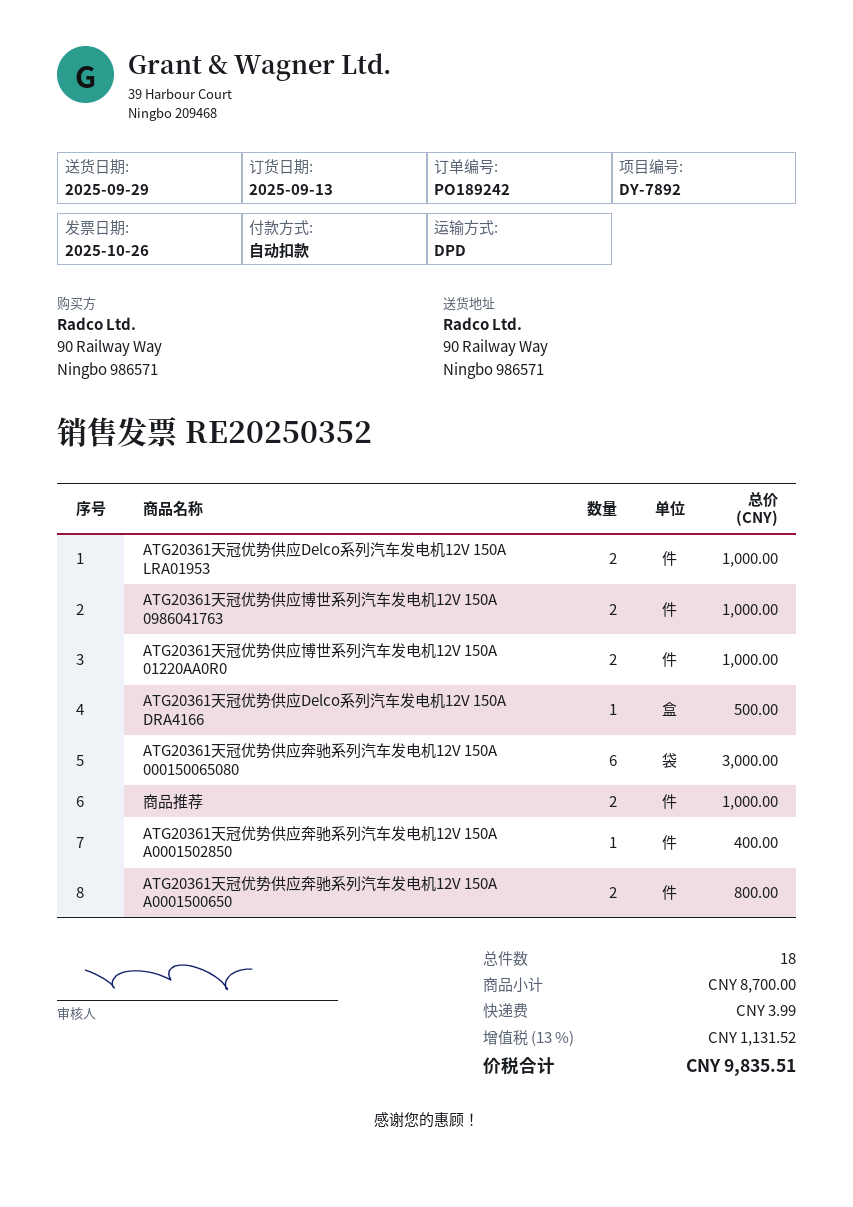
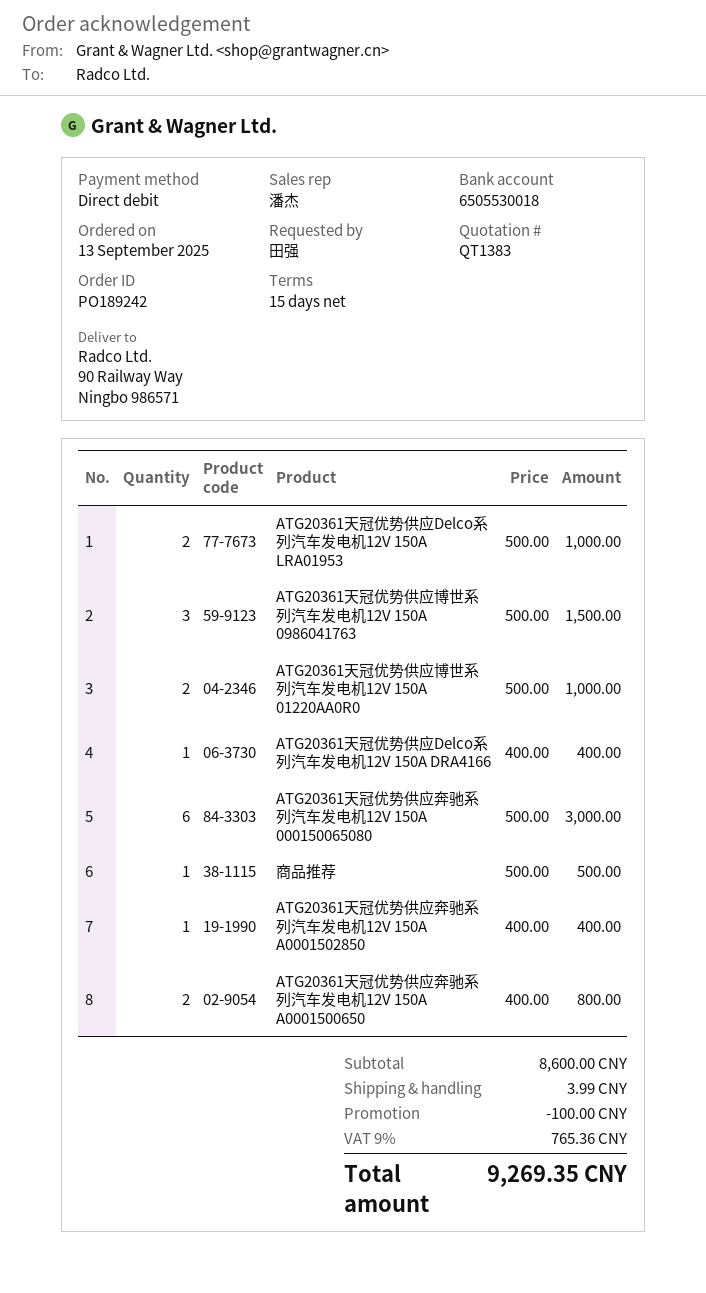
ATG20361天冠优势供应博世系列汽车发电机12V 150A 0986041763: 2 for 1000.00 -> 3 for 1500.00
ATG20361天冠优势供应Delco系列汽车发电机12V 150A DRA4166: 1 for 500.00 -> 1 for 400.00
商品推荐: 2 for 1000.00 -> 1 for 500.00
subtotal: 8700.00 -> 8600.00
discount: none -> 100.00
tax: 13% = 1131.52 -> 9% = 765.36
total: 9835.51 -> 9269.35

